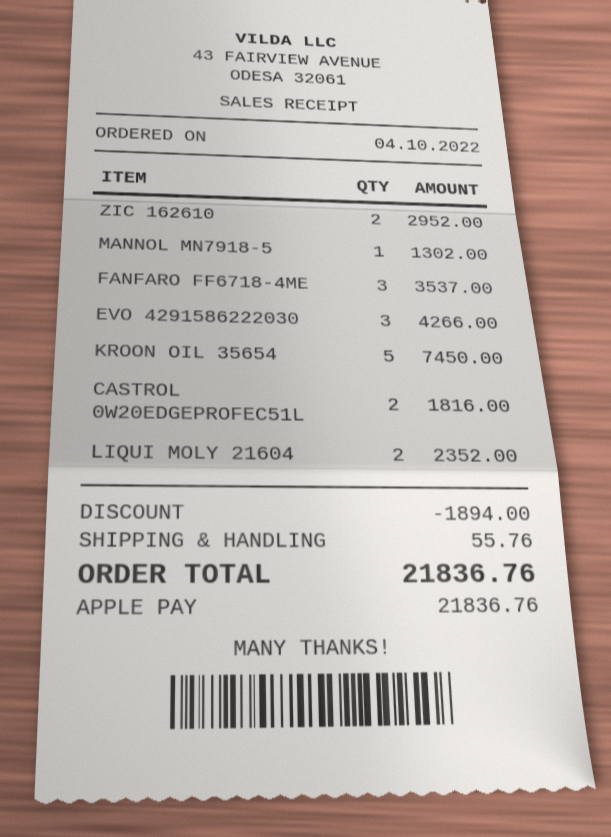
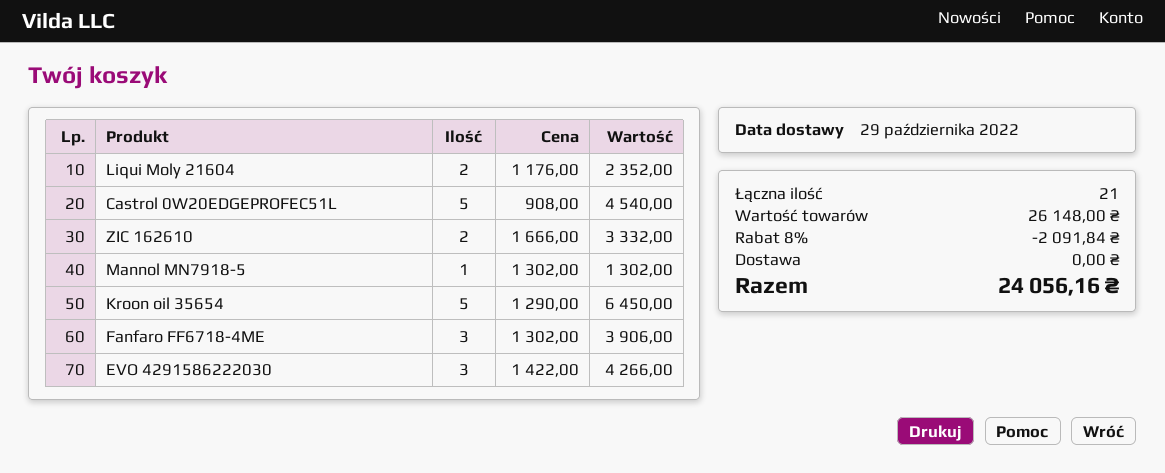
ZIC 162610: 2 for 2952.00 -> 2 for 3332.00
FANFARO FF6718-4ME: 3 for 3537.00 -> 3 for 3906.00
KROON OIL 35654: 5 for 7450.00 -> 5 for 6450.00
CASTROL 0W20EDGEPROFEC51L: 2 for 1816.00 -> 5 for 4540.00
discount: 1894.00 -> 2091.84
shipping: 55.76 -> 0.00
total: 21836.76 -> 24056.16

